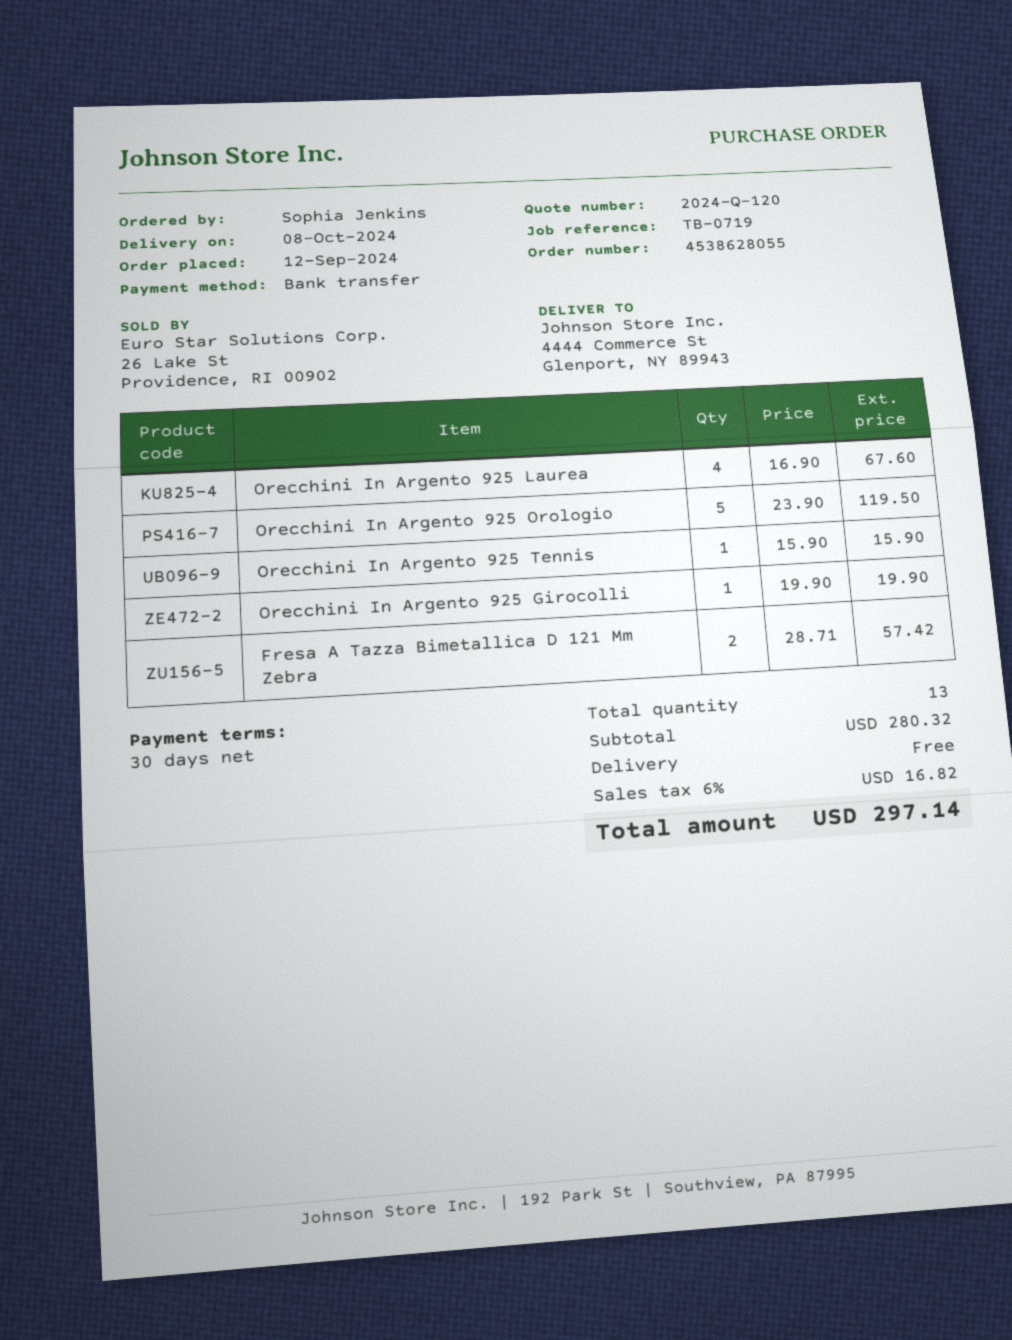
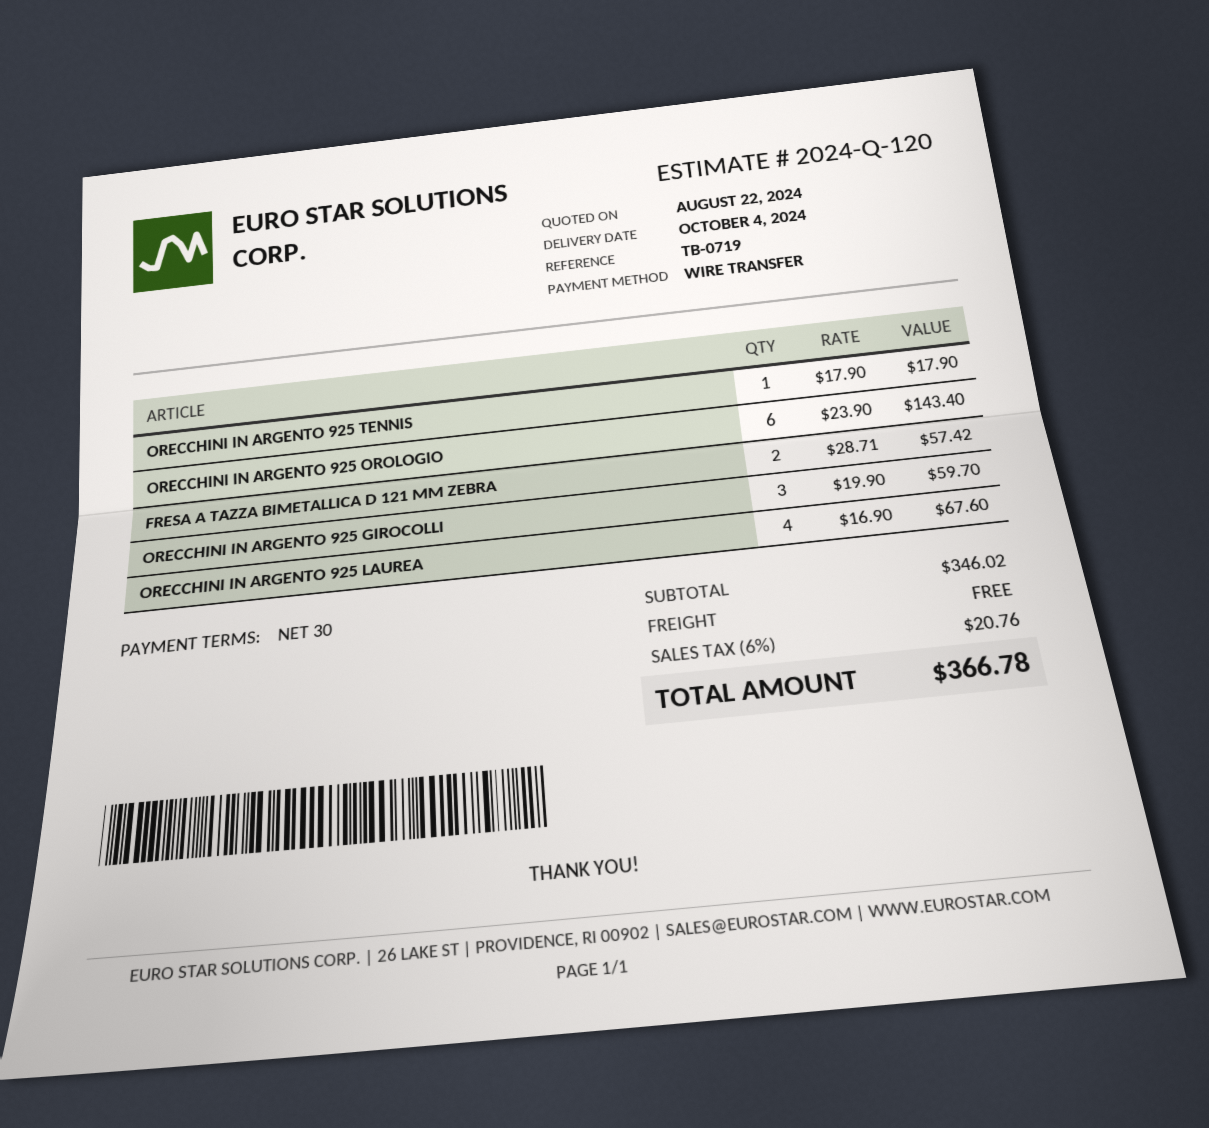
delivery date: 2024-10-08 -> 2024-10-04
Orecchini In Argento 925 Orologio: 5 x 23.90 = 119.50 -> 6 x 23.90 = 143.40
Orecchini In Argento 925 Tennis: 1 x 15.90 = 15.90 -> 1 x 17.90 = 17.90
Orecchini In Argento 925 Girocolli: 1 x 19.90 = 19.90 -> 3 x 19.90 = 59.70
subtotal: 280.32 -> 346.02
tax: 6% = 16.82 -> 6% = 20.76
total: 297.14 -> 366.78

